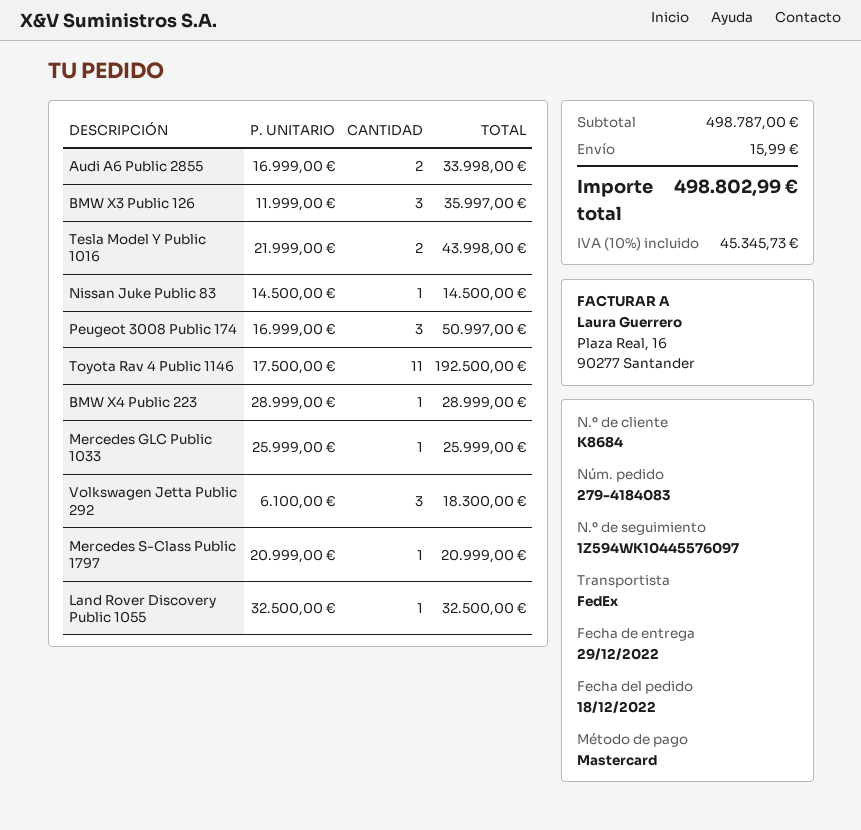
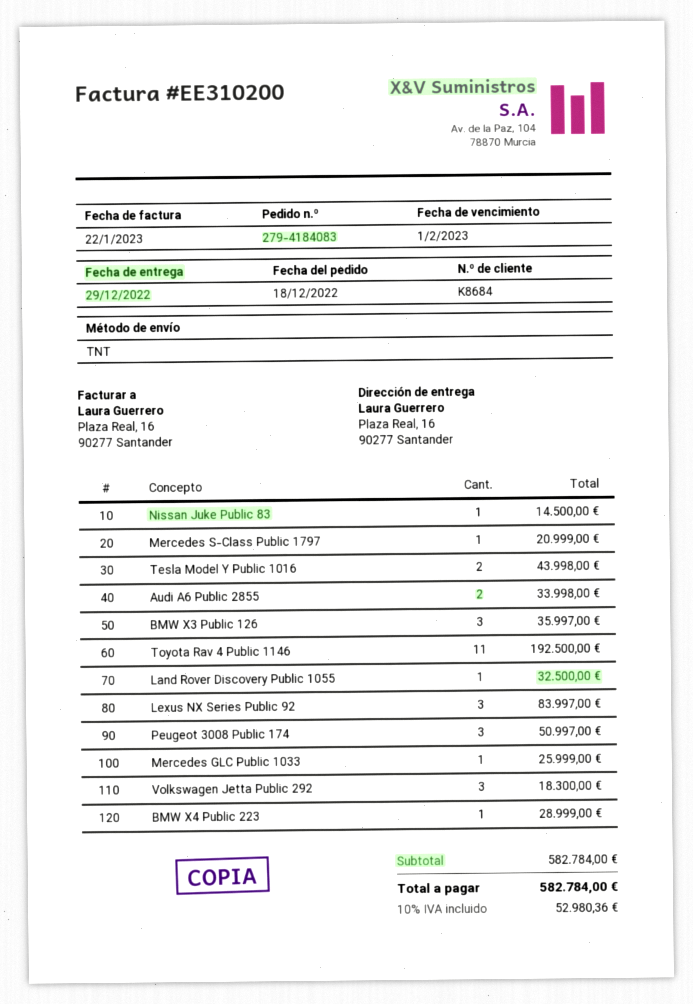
shipping method: FedEx -> TNT
Lexus NX Series Public 92: none -> 3 for 83997.00
subtotal: 498787.00 -> 582784.00
shipping: 15.99 -> none
tax: 10% = 45345.73 -> 10% = 52980.36
total: 498802.99 -> 582784.00

